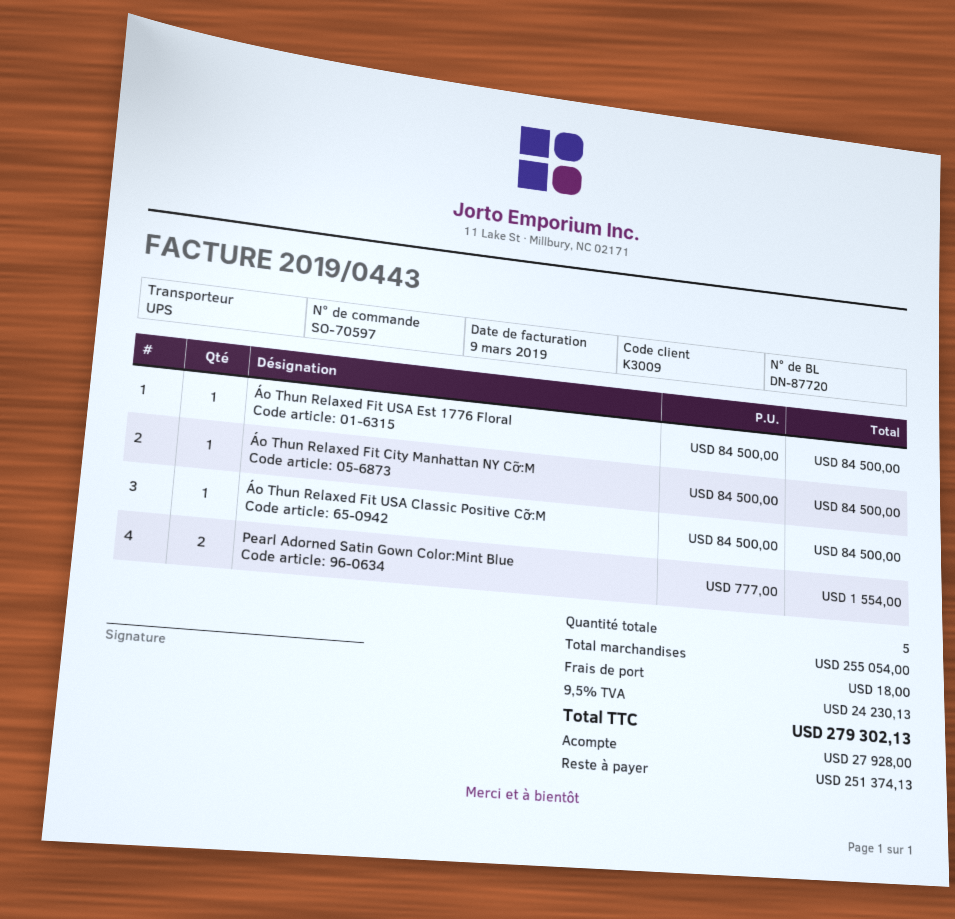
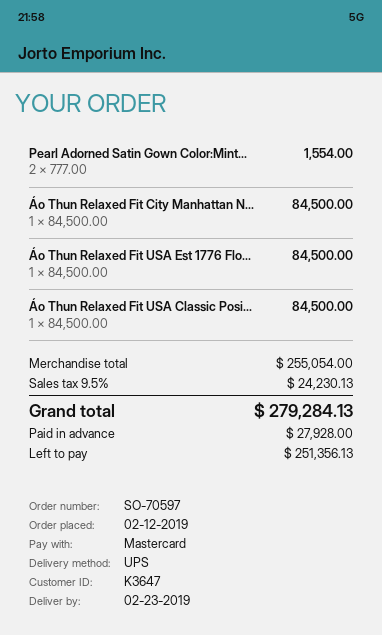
customer number: K3009 -> K3647
shipping: 18.00 -> none
total: 279302.13 -> 279284.13
balance: 251374.13 -> 251356.13

